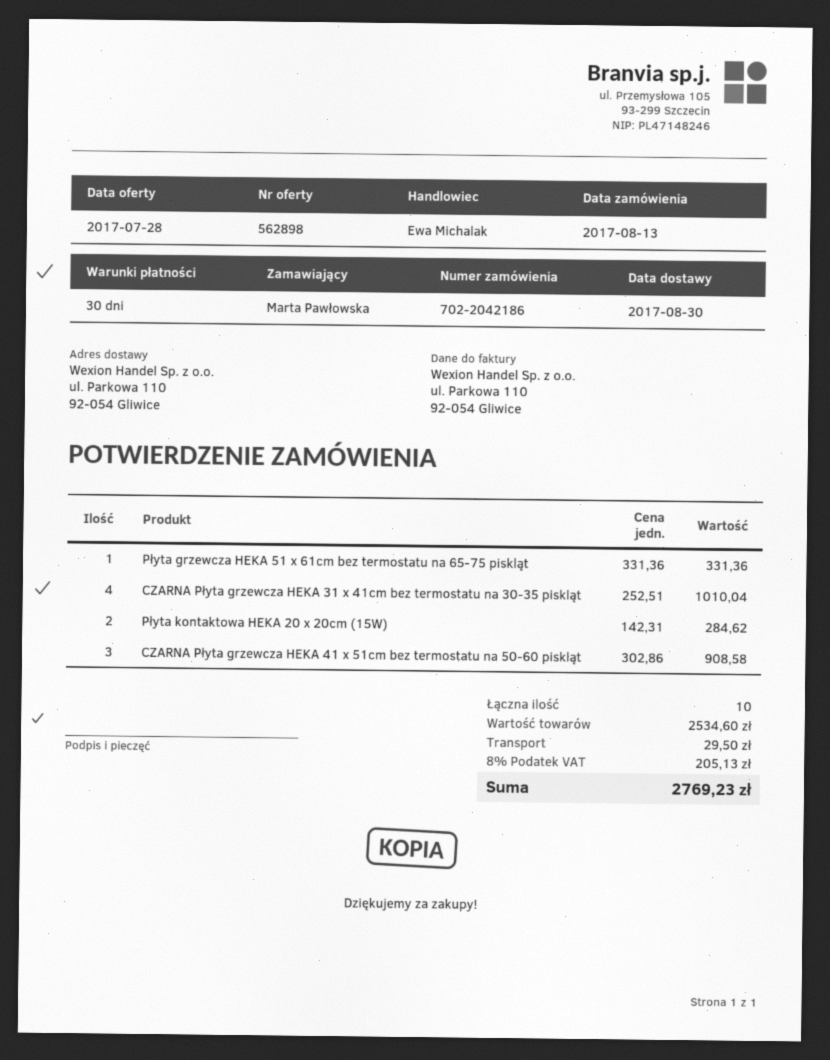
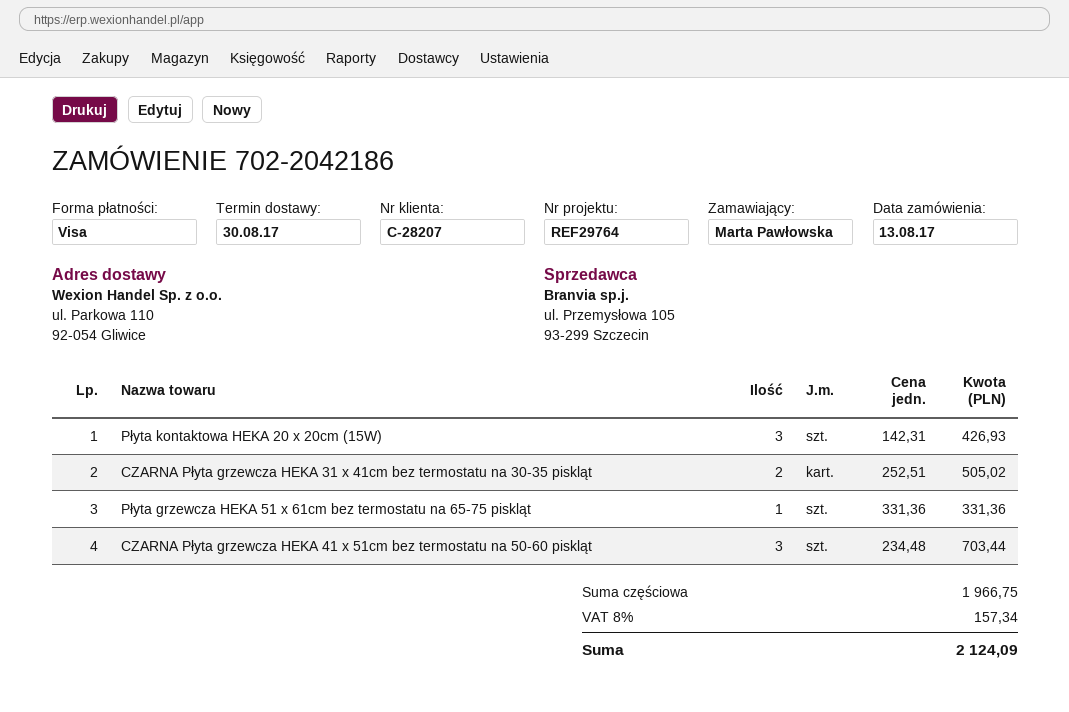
CZARNA Płyta grzewcza HEKA 31 x 41cm bez termostatu na 30-35 piskląt: 4 x 252.51 = 1010.04 -> 2 x 252.51 = 505.02
Płyta kontaktowa HEKA 20 x 20cm (15W): 2 x 142.31 = 284.62 -> 3 x 142.31 = 426.93
CZARNA Płyta grzewcza HEKA 41 x 51cm bez termostatu na 50-60 piskląt: 3 x 302.86 = 908.58 -> 3 x 234.48 = 703.44
subtotal: 2534.60 -> 1966.75
shipping: 29.50 -> none
tax: 8% = 205.13 -> 8% = 157.34
total: 2769.23 -> 2124.09

